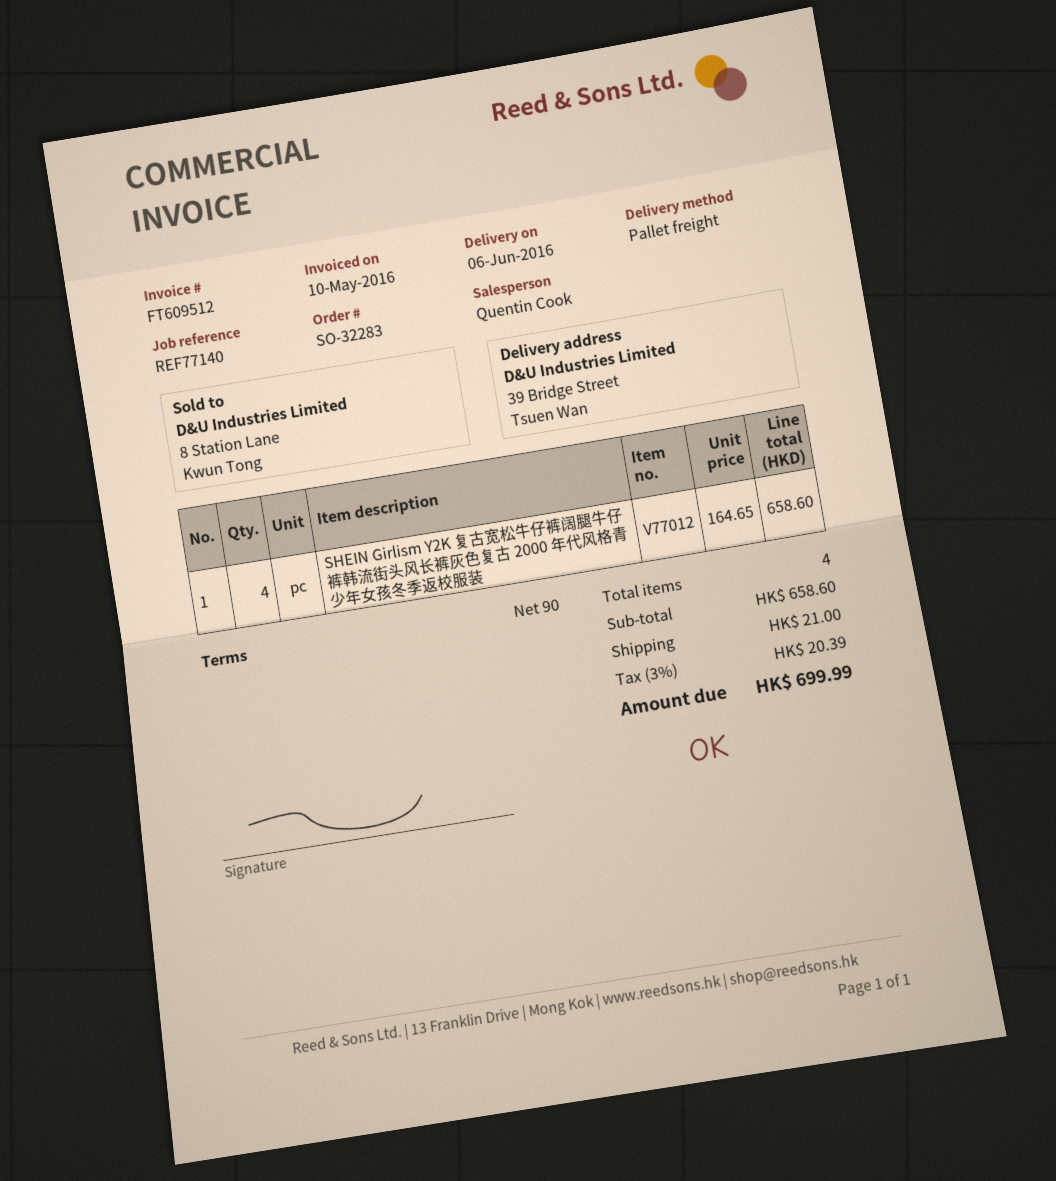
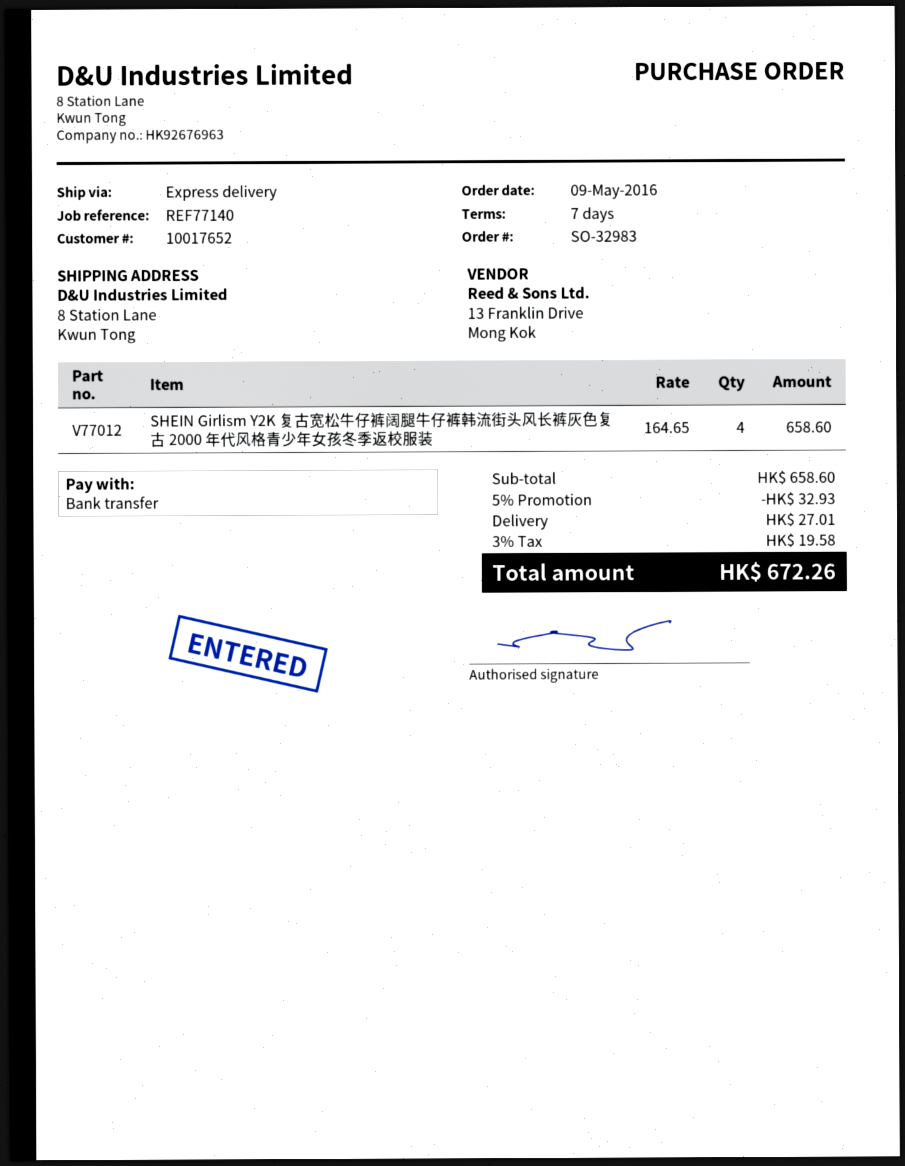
order number: SO-32283 -> SO-32983
payment terms: 90 days -> 7 days
shipping method: pallet freight -> express
ship to: 39 Bridge Street, Tsuen Wan -> 8 Station Lane, Kwun Tong
discount: none -> 5% = 32.93
shipping: 21.00 -> 27.01
tax: 3% = 20.39 -> 3% = 19.58
total: 699.99 -> 672.26

